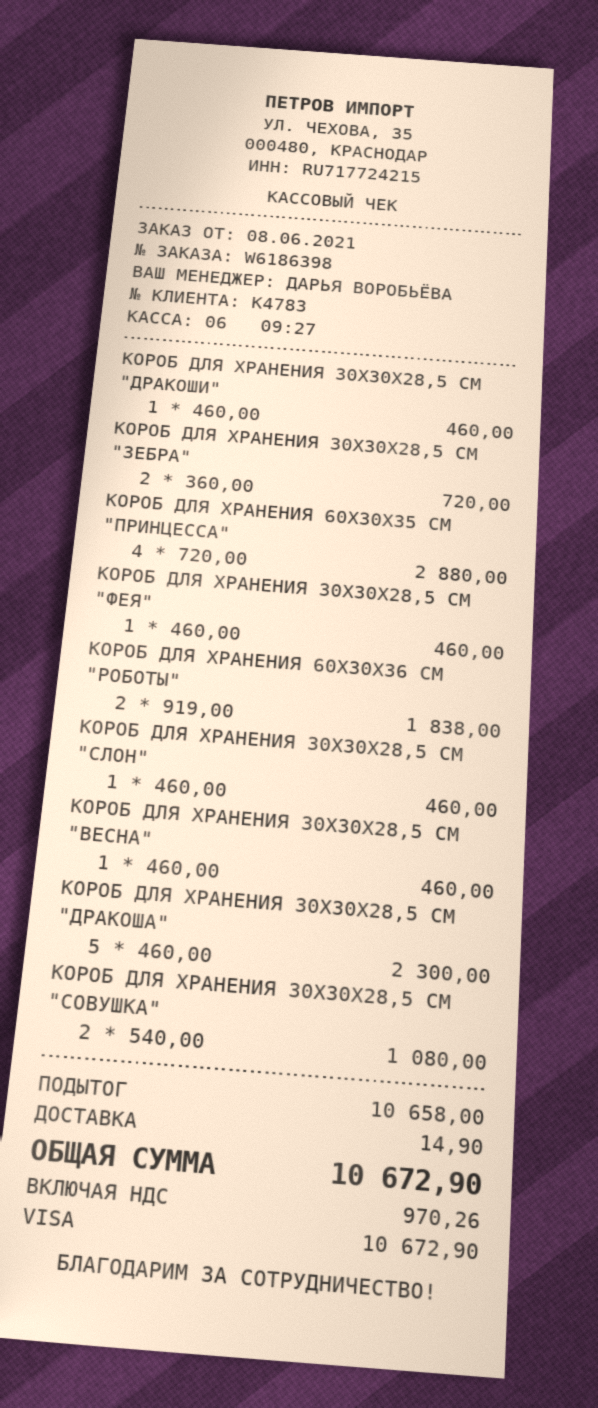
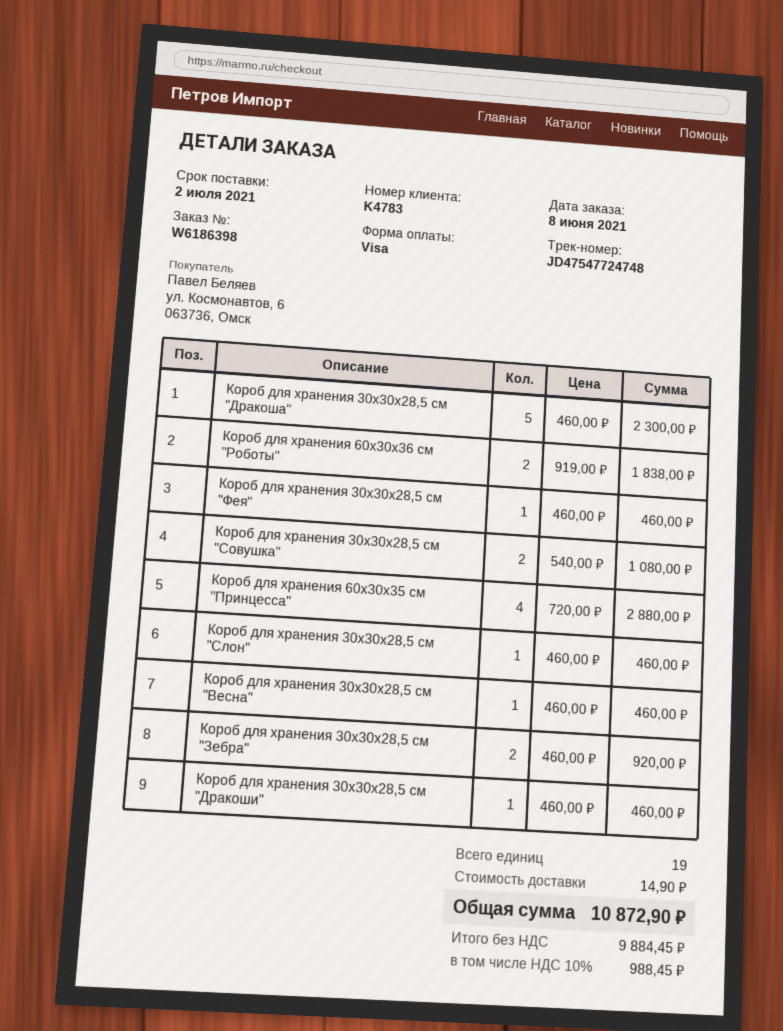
КОРОБ ДЛЯ ХРАНЕНИЯ 30Х30Х28,5 СМ "ЗЕБРА": 2 x 360.00 = 720.00 -> 2 x 460.00 = 920.00
tax: 970.26 -> 988.45
total: 10672.90 -> 10872.90

